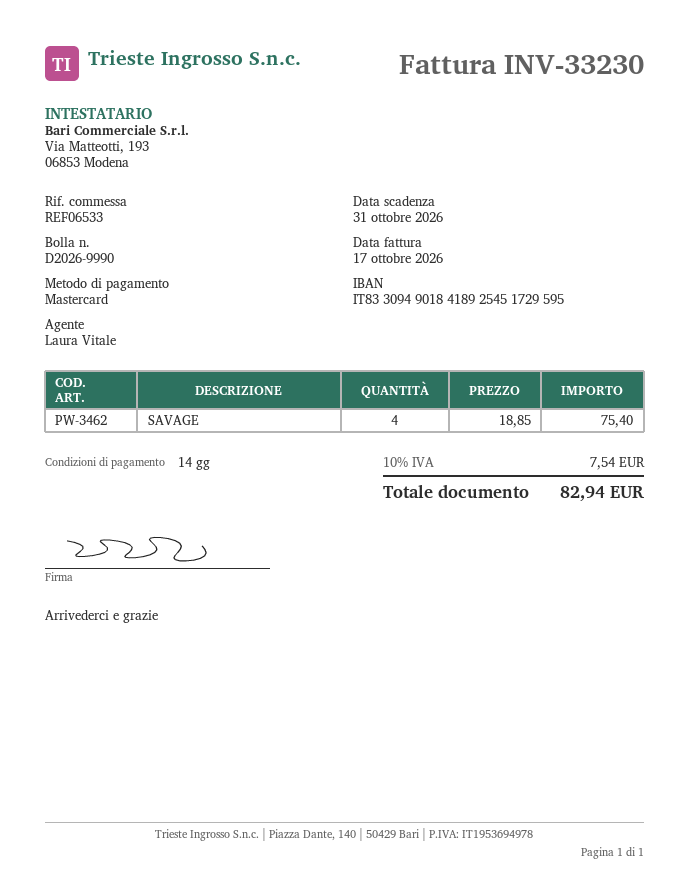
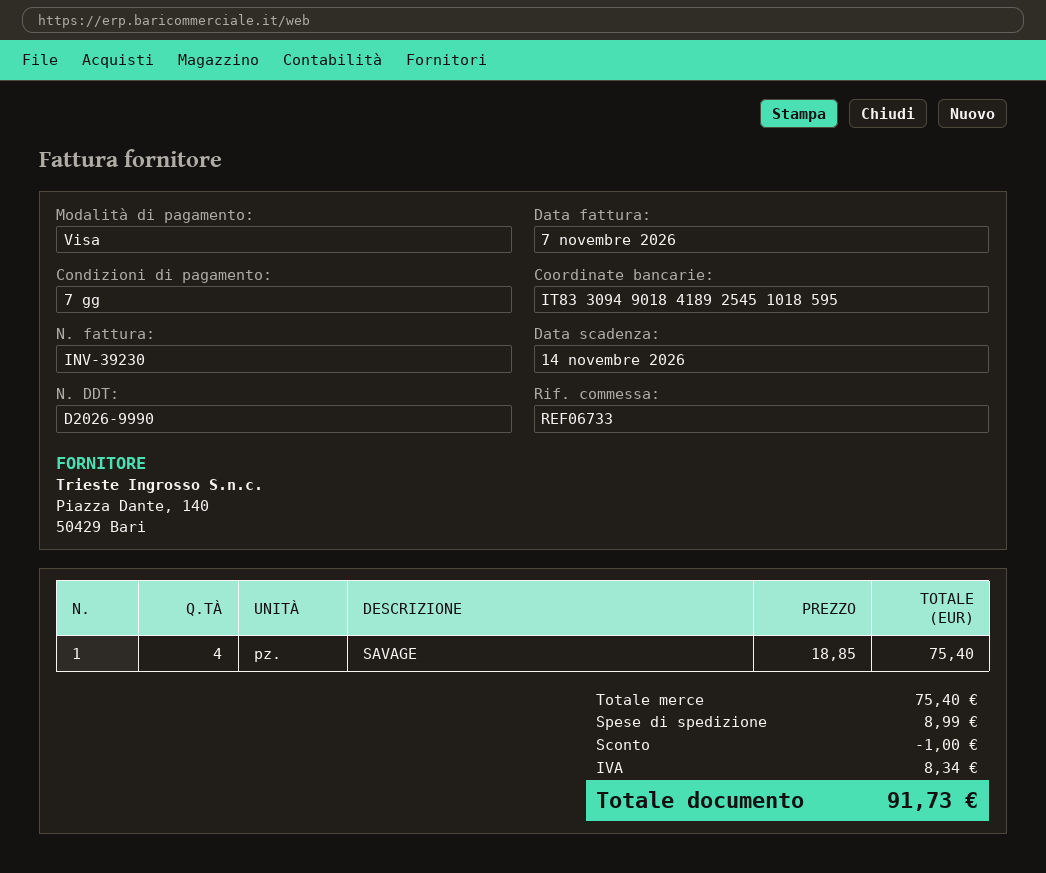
invoice number: INV-33230 -> INV-39230
invoice date: 2026-10-17 -> 2026-11-07
payment terms: 14 days -> 7 days
due date: 2026-10-31 -> 2026-11-14
reference: REF06533 -> REF06733
payment method: Mastercard -> Visa
bank account: IT8330949018418925451729595 -> IT8330949018418925451018595
discount: none -> 1.00
shipping: none -> 8.99
tax: 7.54 -> 8.34
total: 82.94 -> 91.73

